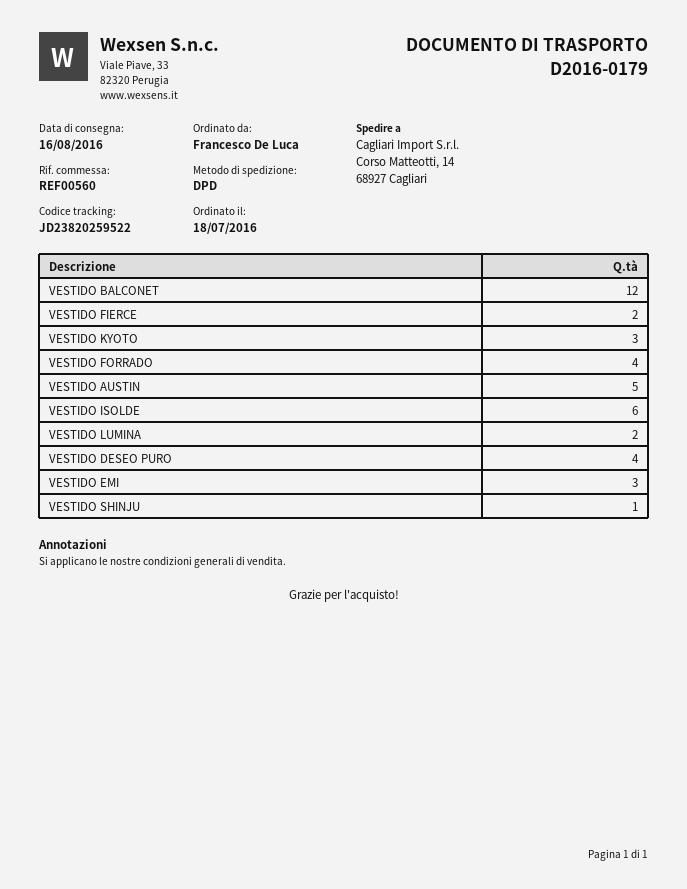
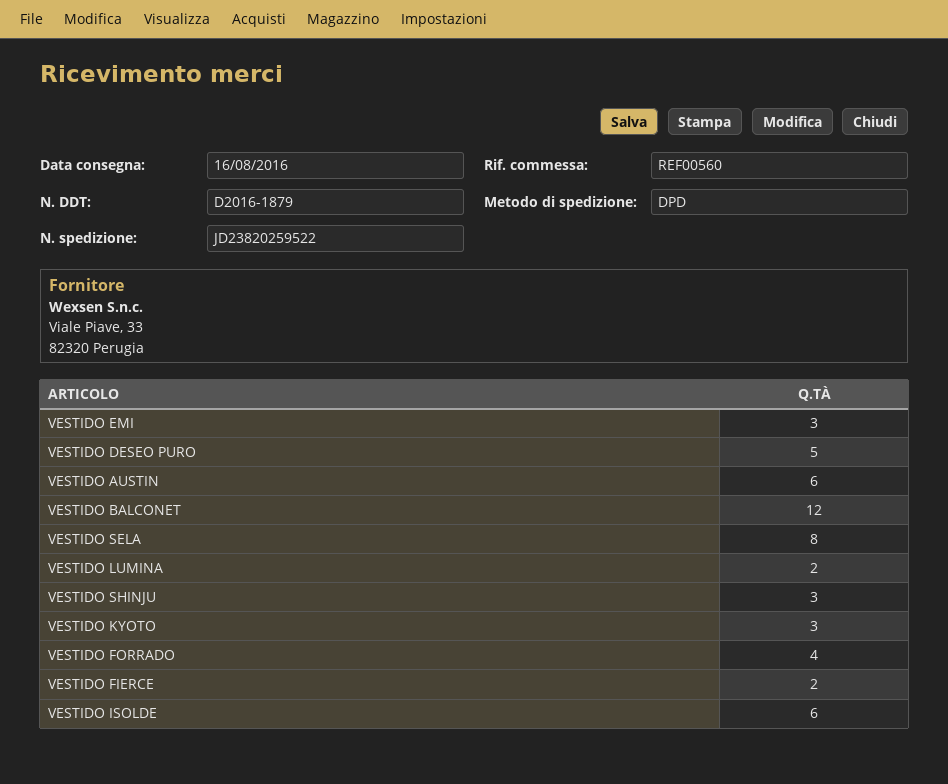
delivery note number: D2016-0179 -> D2016-1879
VESTIDO AUSTIN: 5 -> 6
VESTIDO DESEO PURO: 4 -> 5
VESTIDO SHINJU: 1 -> 3
VESTIDO SELA: none -> 8

